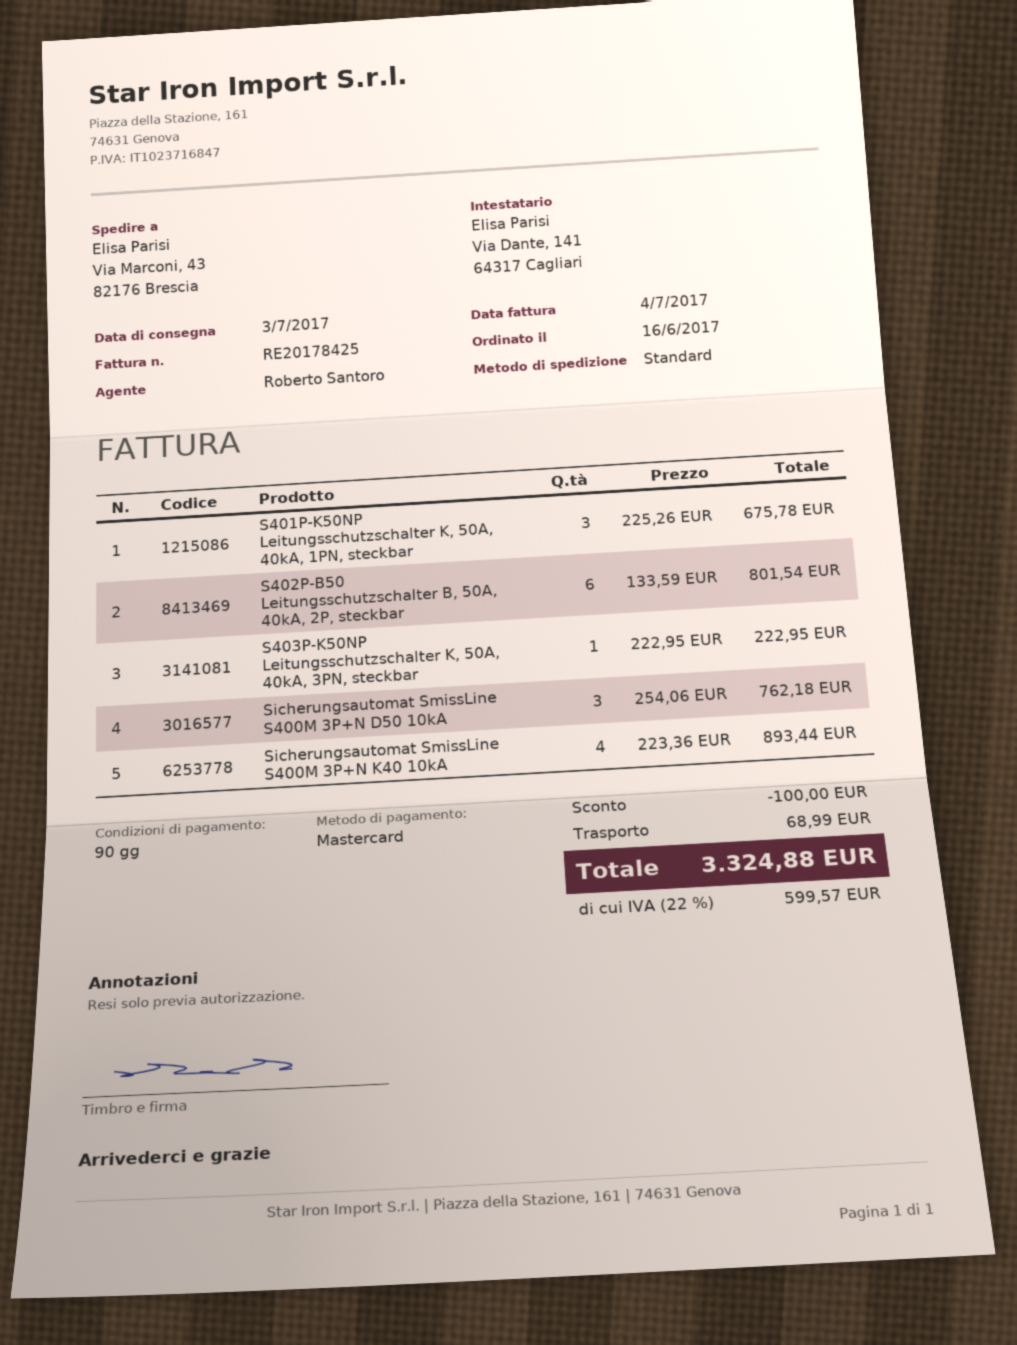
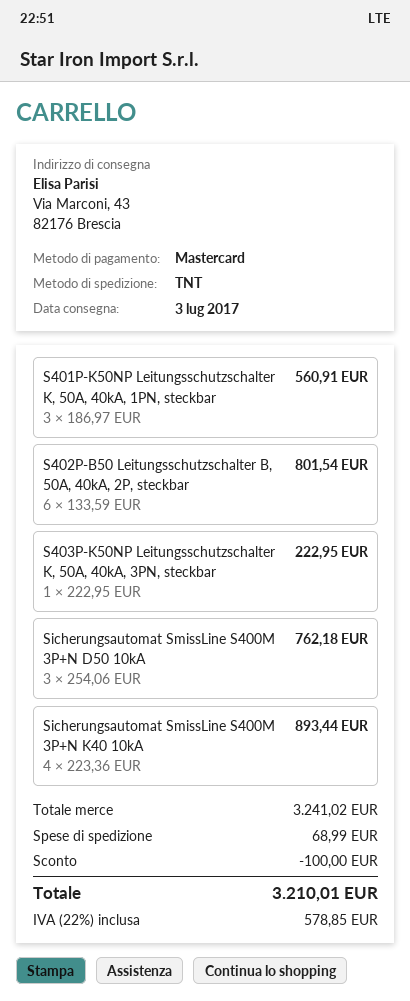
shipping method: standard -> TNT
S401P-K50NP Leitungsschutzschalter K, 50A, 40kA, 1PN, steckbar: 3 x 225.26 = 675.78 -> 3 x 186.97 = 560.91
tax: 22% = 599.57 -> 22% = 578.85
total: 3324.88 -> 3210.01

